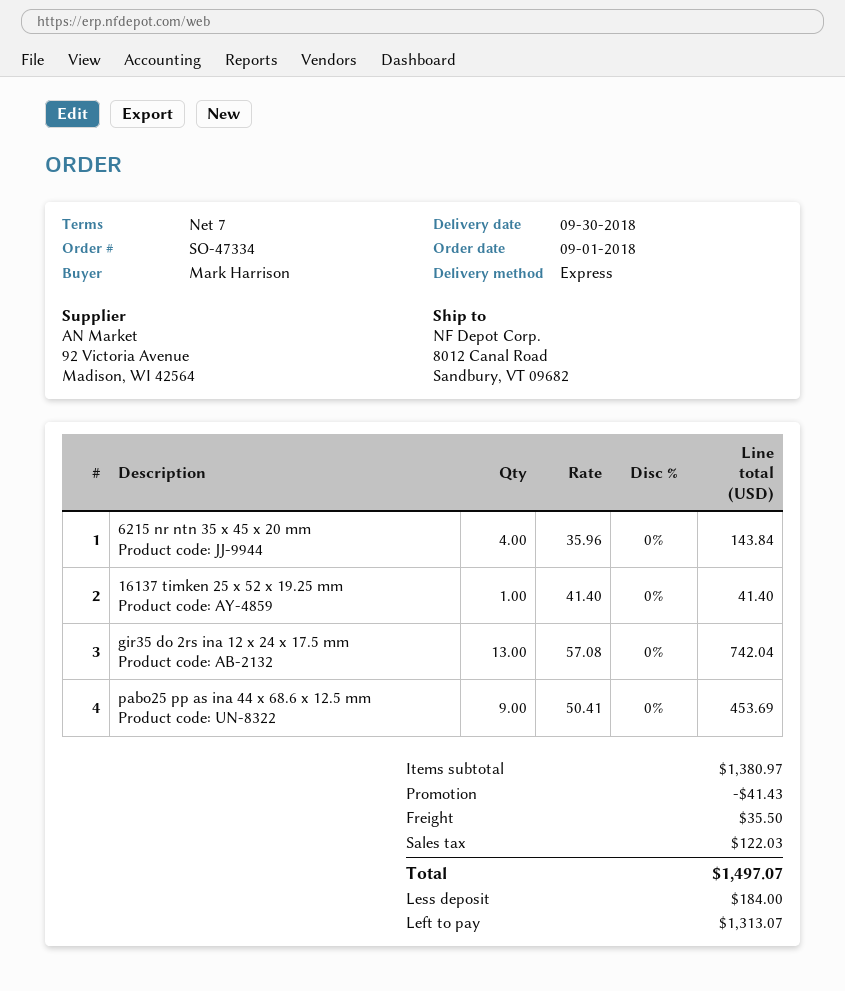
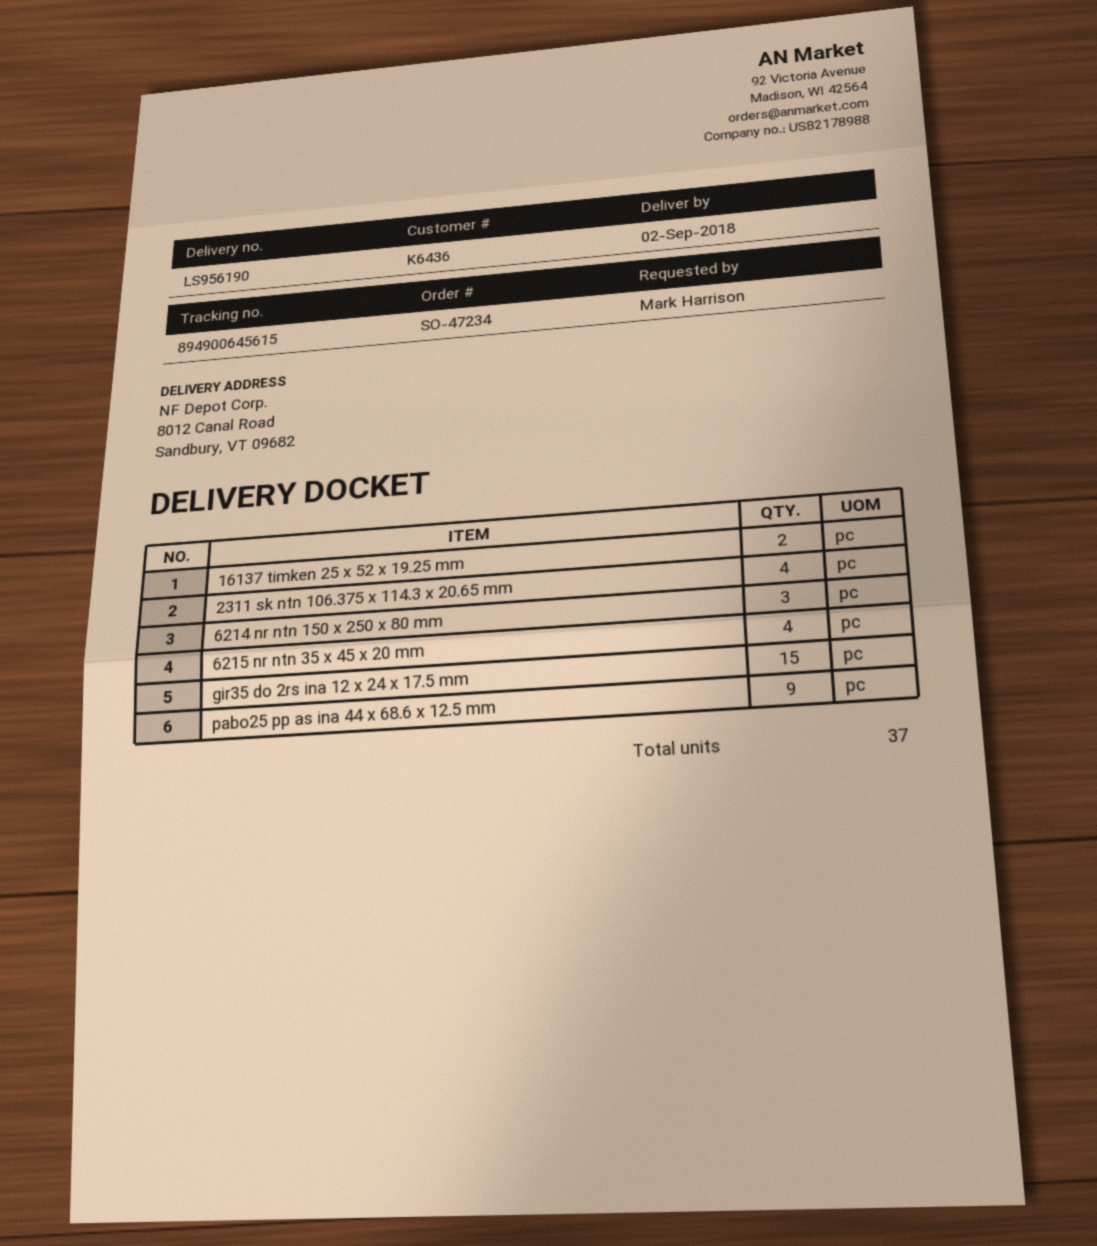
order number: SO-47334 -> SO-47234
delivery date: 2018-09-30 -> 2018-09-02
16137 timken 25 x 52 x 19.25 mm: 1 -> 2
gir35 do 2rs ina 12 x 24 x 17.5 mm: 13 -> 15
2311 sk ntn 106.375 x 114.3 x 20.65 mm: none -> 4
6214 nr ntn 150 x 250 x 80 mm: none -> 3

